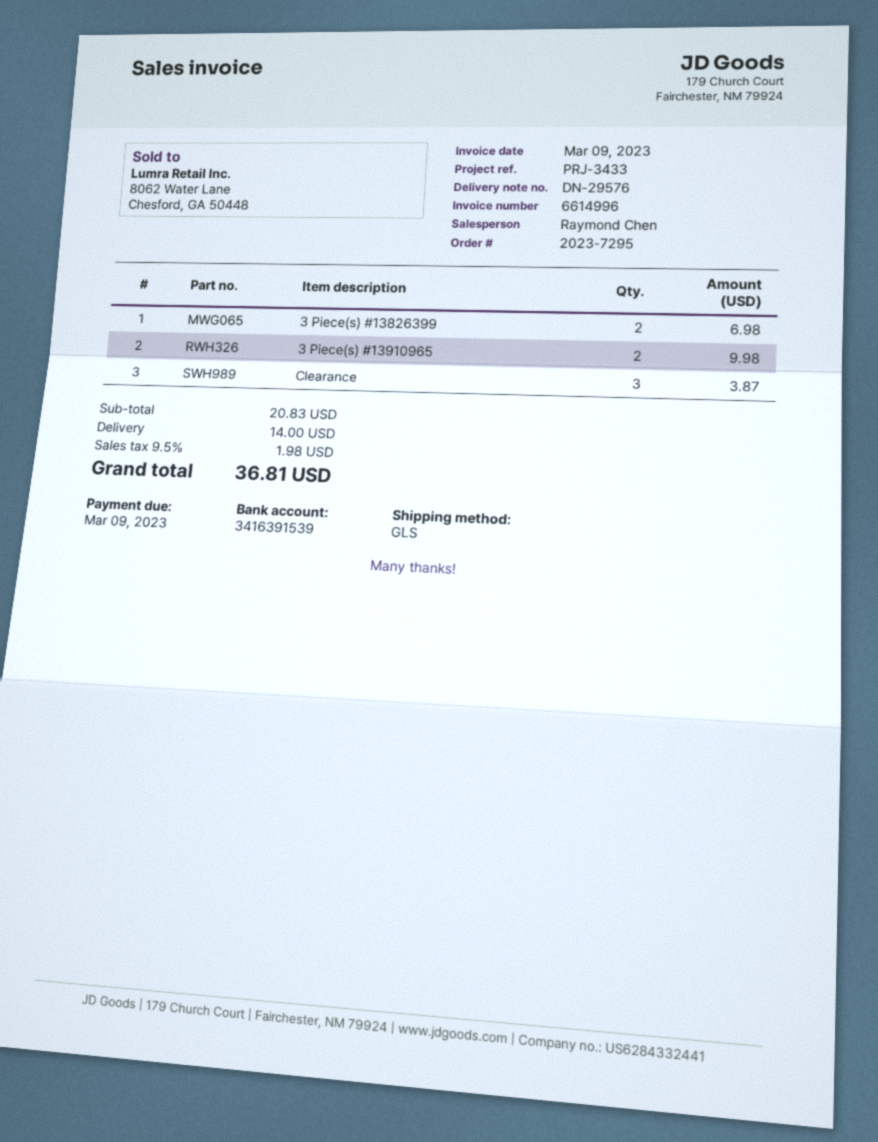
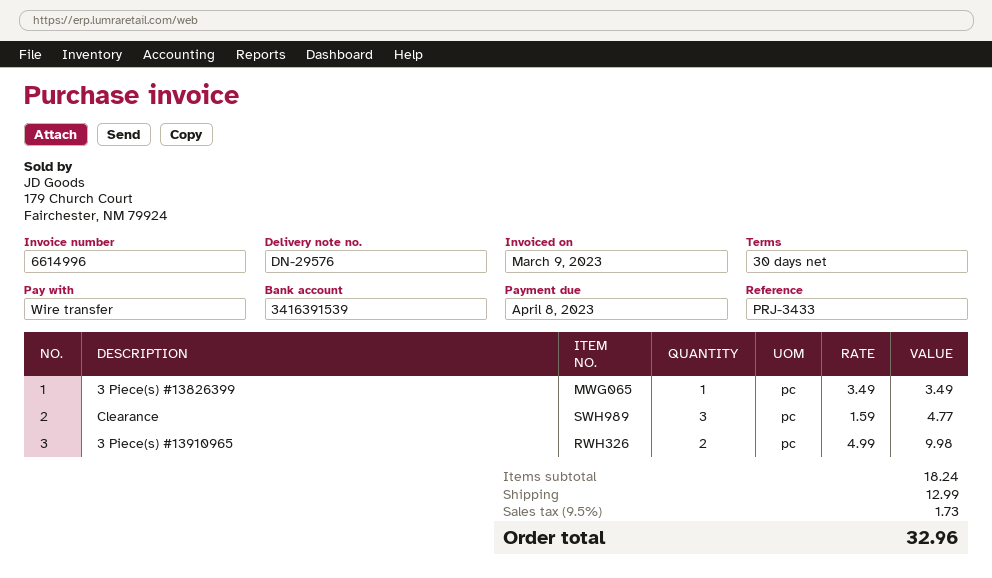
due date: 2023-03-09 -> 2023-04-08
3 Piece(s) #13826399: 2 for 6.98 -> 1 for 3.49
Clearance: 3 for 3.87 -> 3 for 4.77
subtotal: 20.83 -> 18.24
shipping: 14.00 -> 12.99
tax: 9.5% = 1.98 -> 9.5% = 1.73
total: 36.81 -> 32.96

